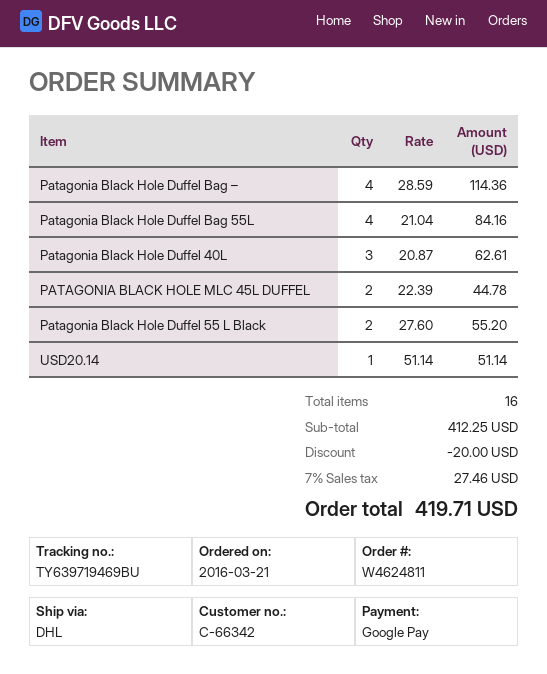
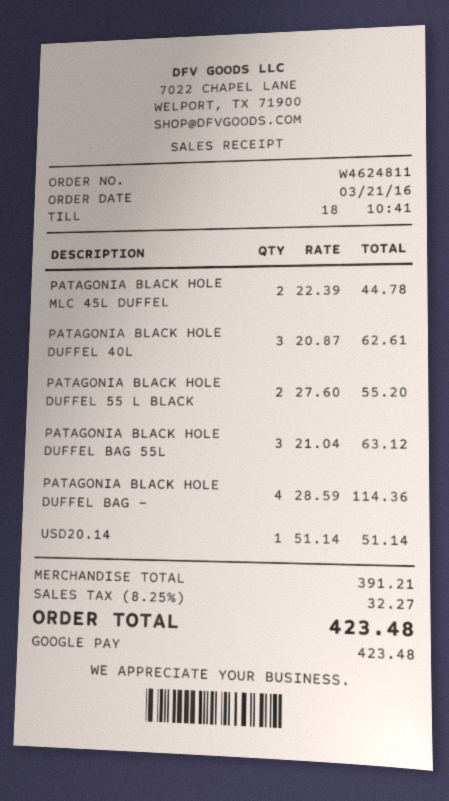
Patagonia Black Hole Duffel Bag 55L: 4 x 21.04 = 84.16 -> 3 x 21.04 = 63.12
subtotal: 412.25 -> 391.21
discount: 20.00 -> none
tax: 7% = 27.46 -> 8.25% = 32.27
total: 419.71 -> 423.48

